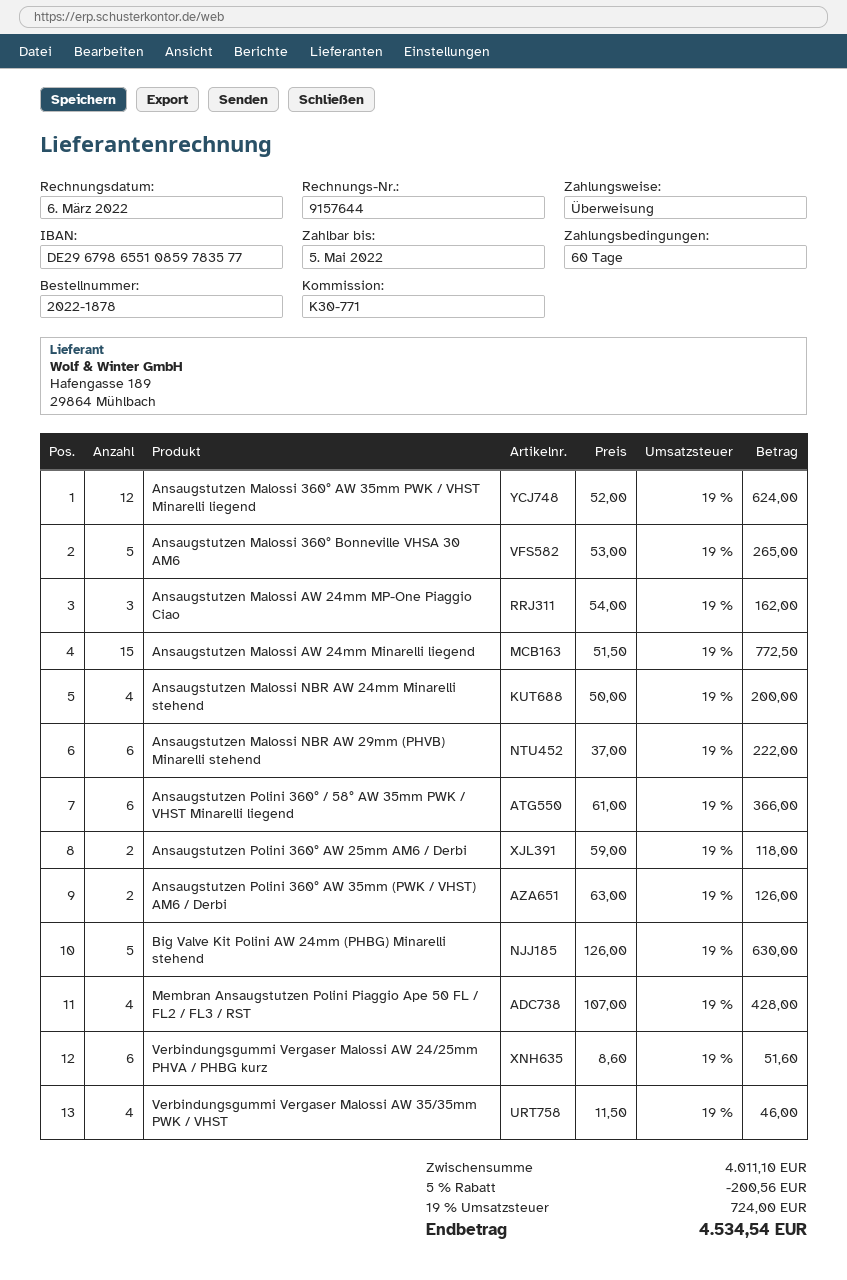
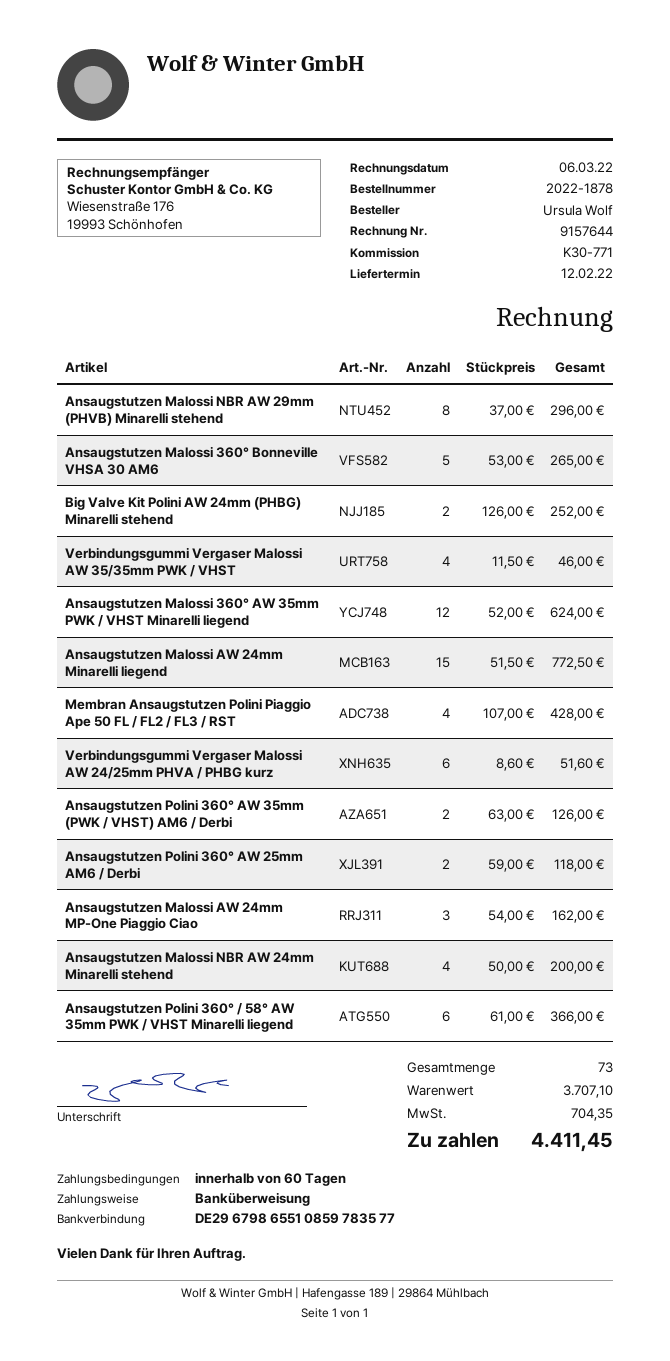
Ansaugstutzen Malossi NBR AW 29mm (PHVB) Minarelli stehend: 6 x 37.00 = 222.00 -> 8 x 37.00 = 296.00
Big Valve Kit Polini AW 24mm (PHBG) Minarelli stehend: 5 x 126.00 = 630.00 -> 2 x 126.00 = 252.00
subtotal: 4011.10 -> 3707.10
discount: 5% = 200.56 -> none
tax: 724.00 -> 704.35
total: 4534.54 -> 4411.45

